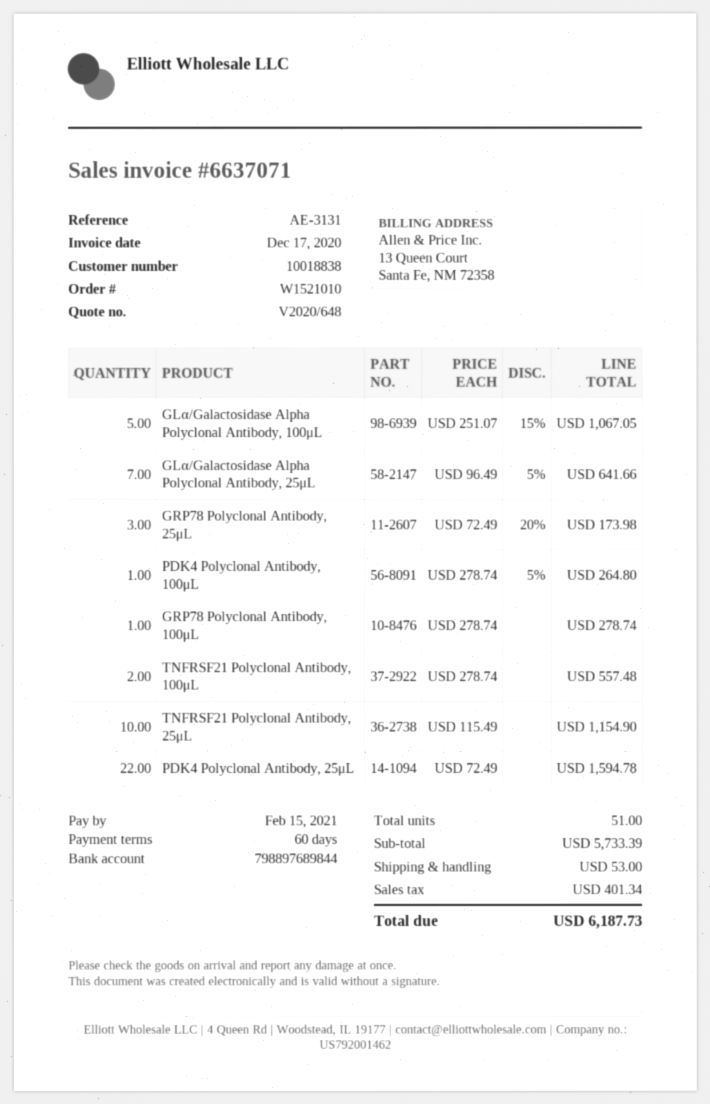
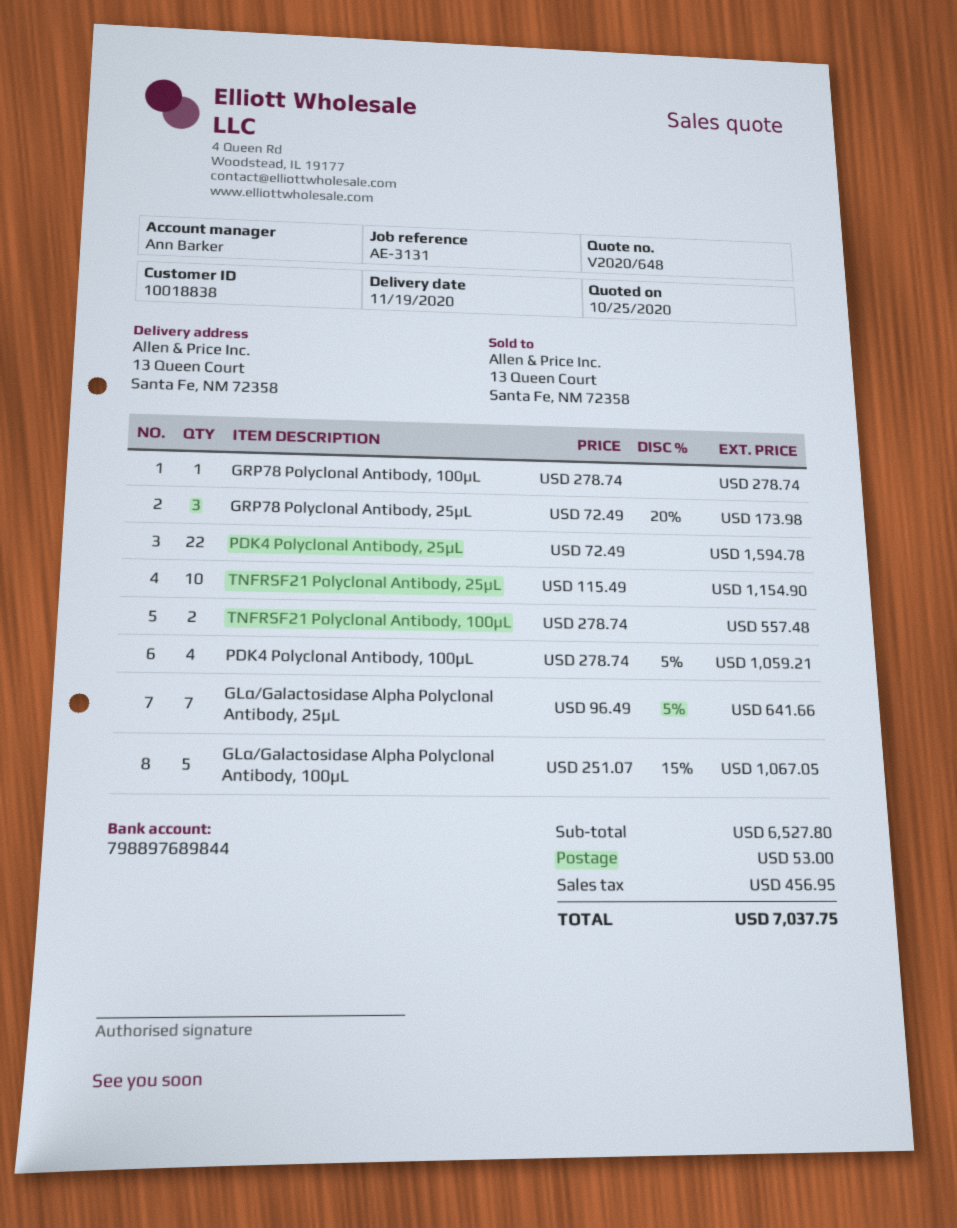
PDK4 Polyclonal Antibody, 100μL: 1 x 278.74 - 5% = 264.80 -> 4 x 278.74 - 5% = 1059.21
subtotal: 5733.39 -> 6527.80
tax: 401.34 -> 456.95
total: 6187.73 -> 7037.75

